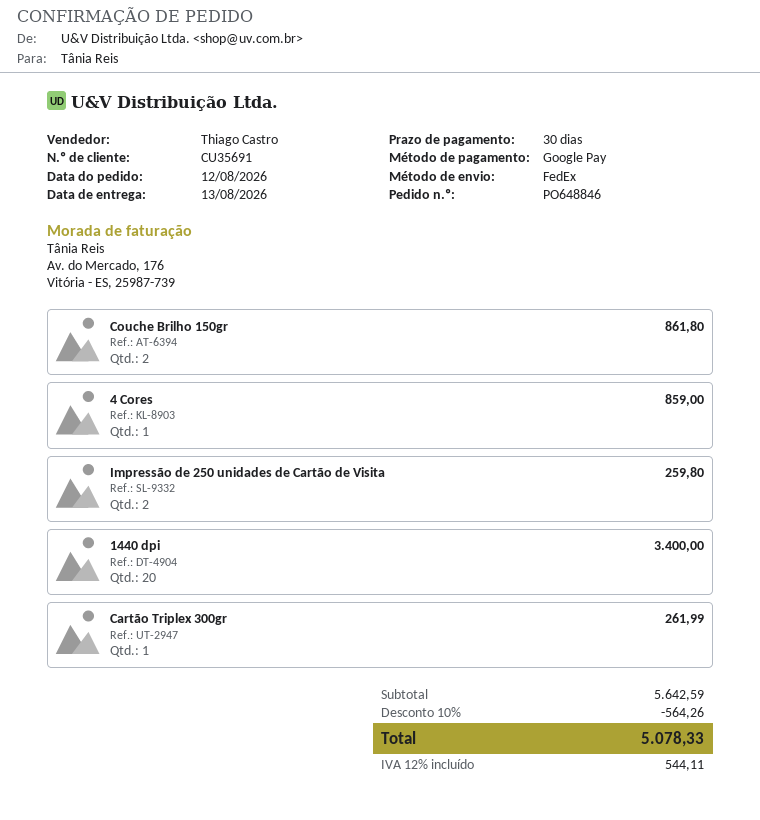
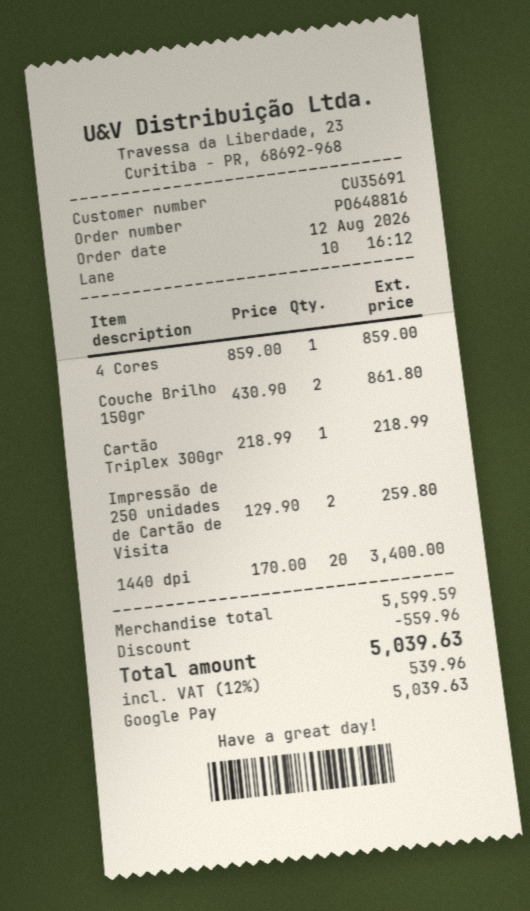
order number: PO648846 -> PO648816
Cartão Triplex 300gr: 1 for 261.99 -> 1 for 218.99
subtotal: 5642.59 -> 5599.59
discount: 564.26 -> 559.96
tax: 12% = 544.11 -> 12% = 539.96
total: 5078.33 -> 5039.63

